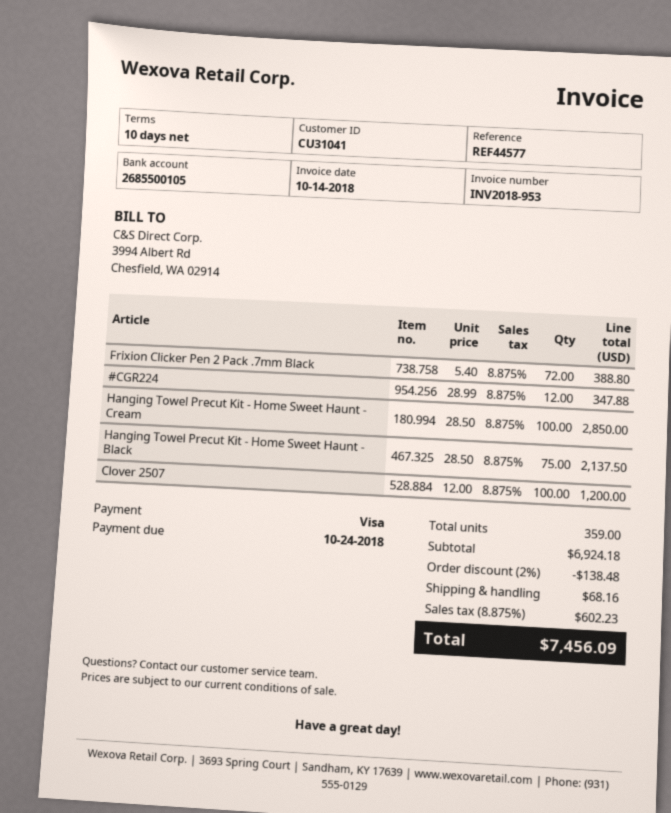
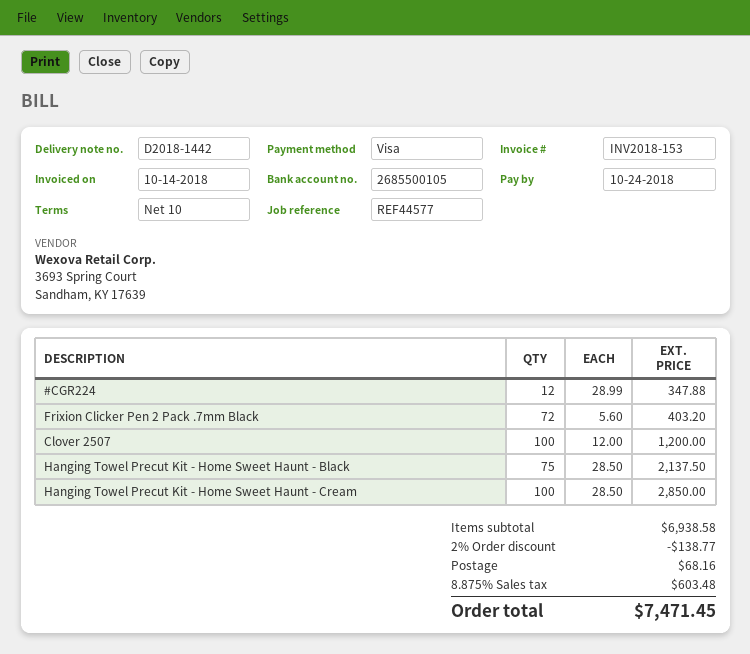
invoice number: INV2018-953 -> INV2018-153
Frixion Clicker Pen 2 Pack .7mm Black: 72 x 5.40 = 388.80 -> 72 x 5.60 = 403.20
subtotal: 6924.18 -> 6938.58
discount: 2% = 138.48 -> 2% = 138.77
tax: 8.875% = 602.23 -> 8.875% = 603.48
total: 7456.09 -> 7471.45

